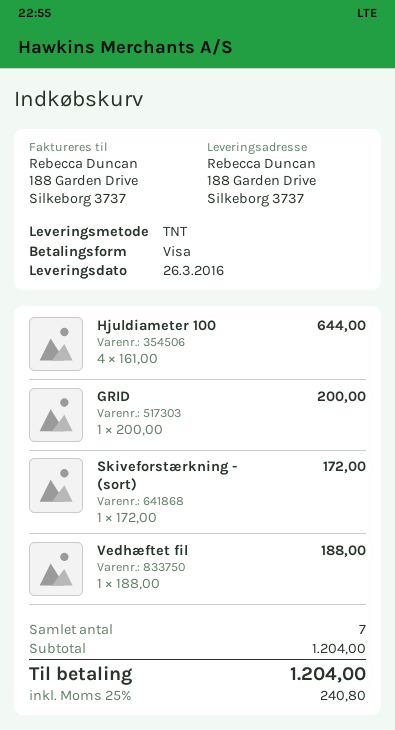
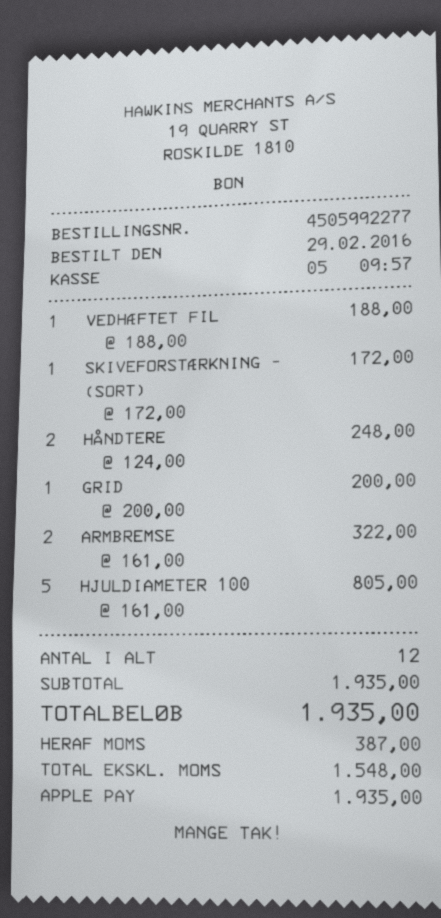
payment method: Visa -> Apple Pay
Hjuldiameter 100: 4 x 161.00 = 644.00 -> 5 x 161.00 = 805.00
HÅNDTERE: none -> 2 x 124.00 = 248.00
ARMBREMSE: none -> 2 x 161.00 = 322.00
total quantity: 7 -> 12
subtotal: 1204.00 -> 1935.00
tax: 240.80 -> 387.00
total: 1204.00 -> 1935.00

